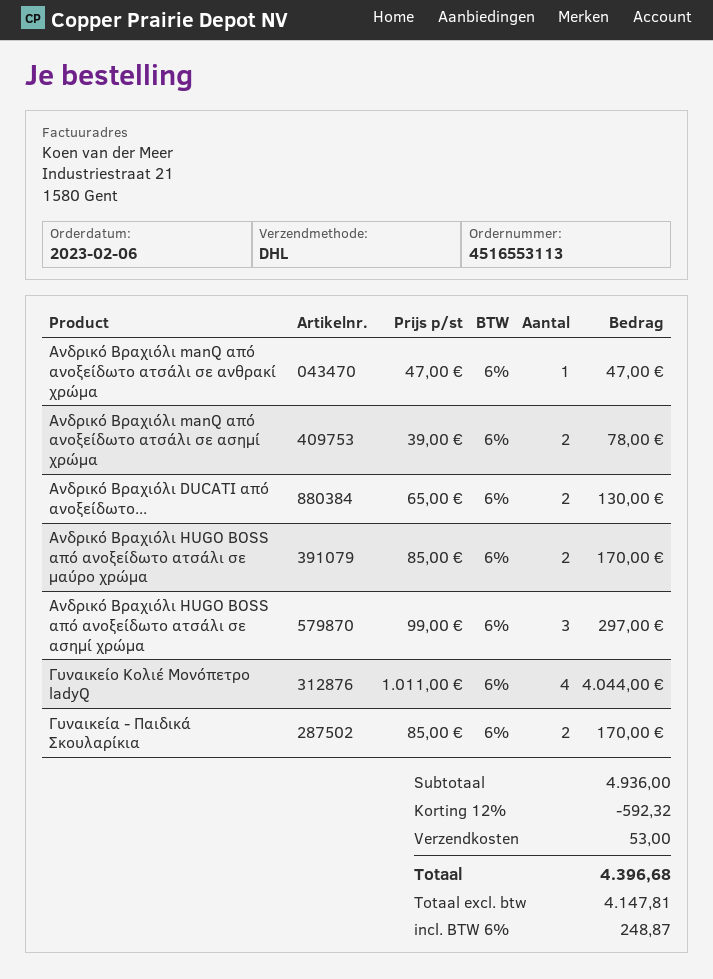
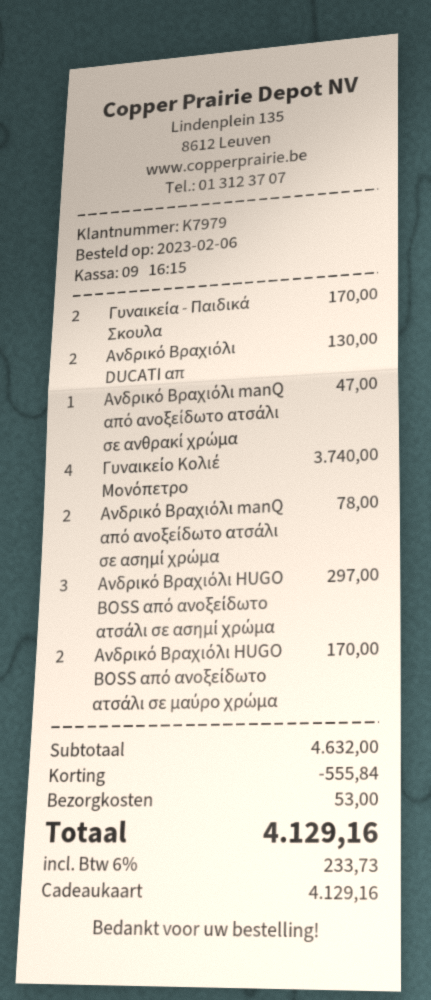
Γυναικείο Κολιέ Μονόπετρο ladyQ: 4 for 4044.00 -> 4 for 3740.00
subtotal: 4936.00 -> 4632.00
discount: 592.32 -> 555.84
tax: 6% = 248.87 -> 6% = 233.73
total: 4396.68 -> 4129.16

